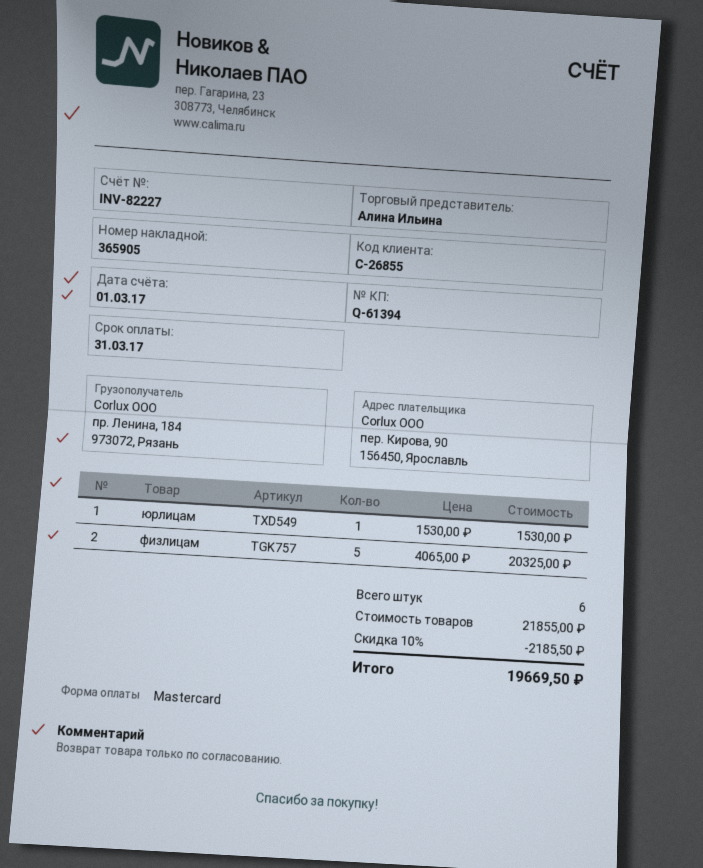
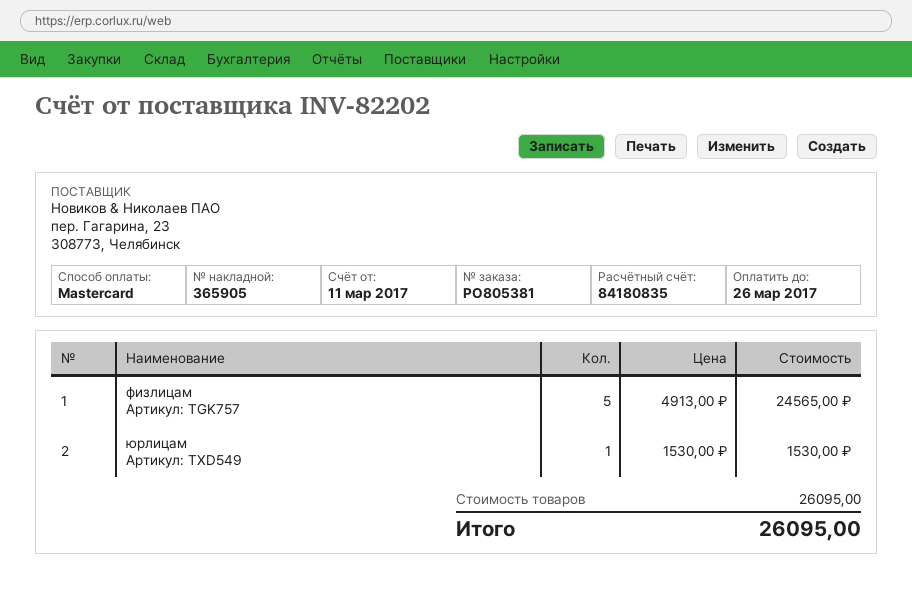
invoice number: INV-82227 -> INV-82202
invoice date: 2017-03-01 -> 2017-03-11
due date: 2017-03-31 -> 2017-03-26
физлицам: 5 x 4065.00 = 20325.00 -> 5 x 4913.00 = 24565.00
subtotal: 21855.00 -> 26095.00
discount: 10% = 2185.50 -> none
total: 19669.50 -> 26095.00

